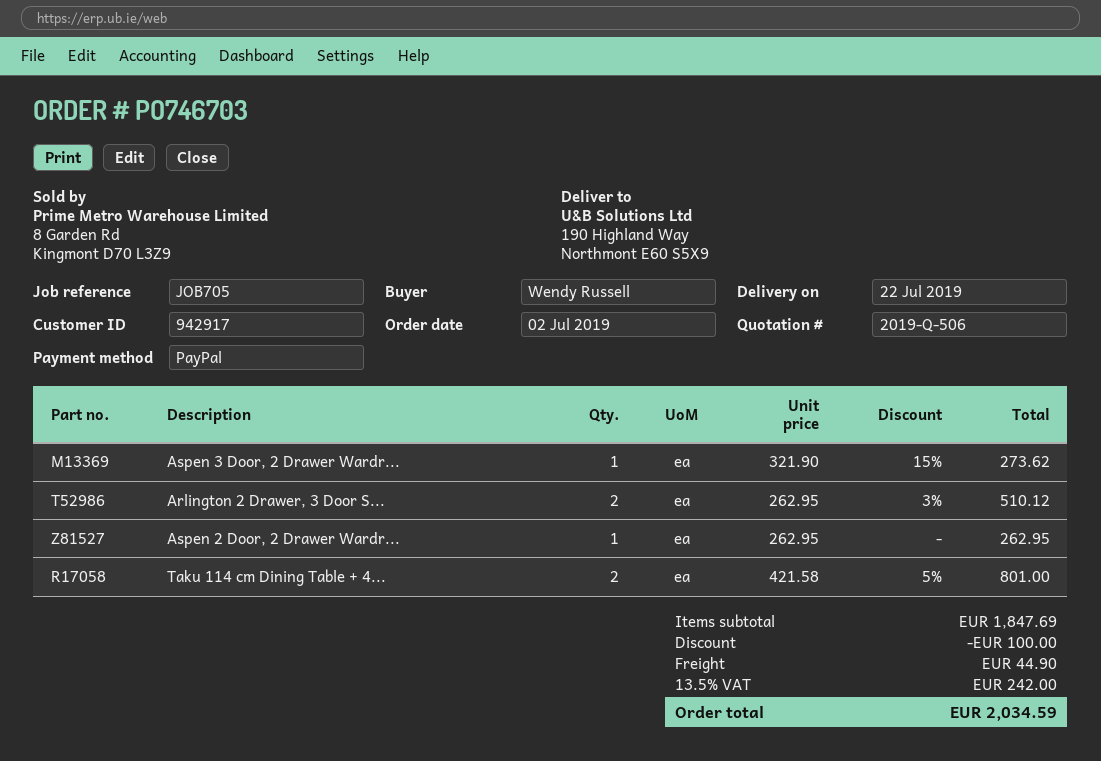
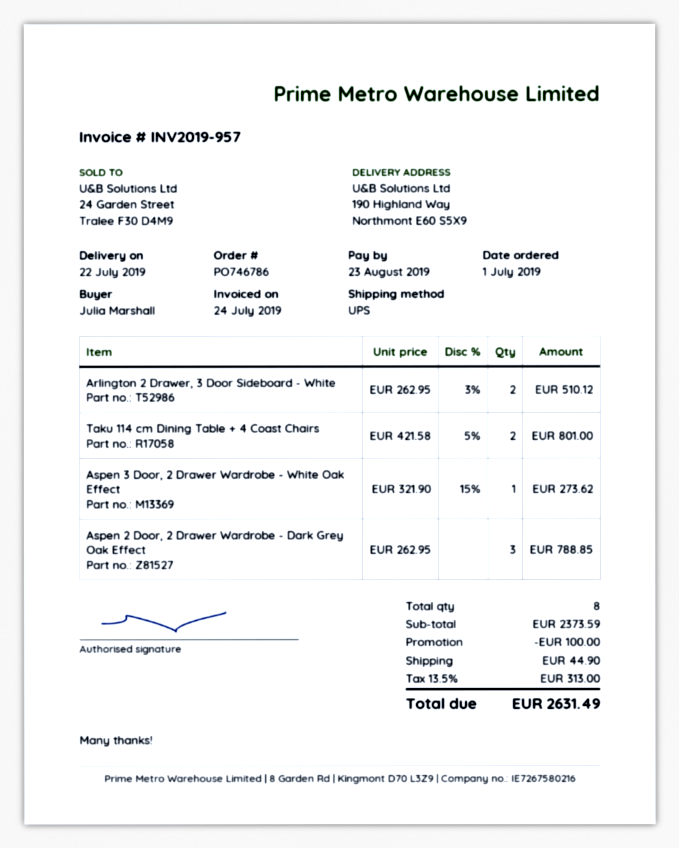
order number: PO746703 -> PO746786
order date: 2019-07-02 -> 2019-07-01
ordered by: Wendy Russell -> Julia Marshall
Aspen 2 Door, 2 Drawer Wardr...: 1 x 262.95 = 262.95 -> 3 x 262.95 = 788.85
subtotal: 1847.69 -> 2373.59
tax: 13.5% = 242.00 -> 13.5% = 313.00
total: 2034.59 -> 2631.49

